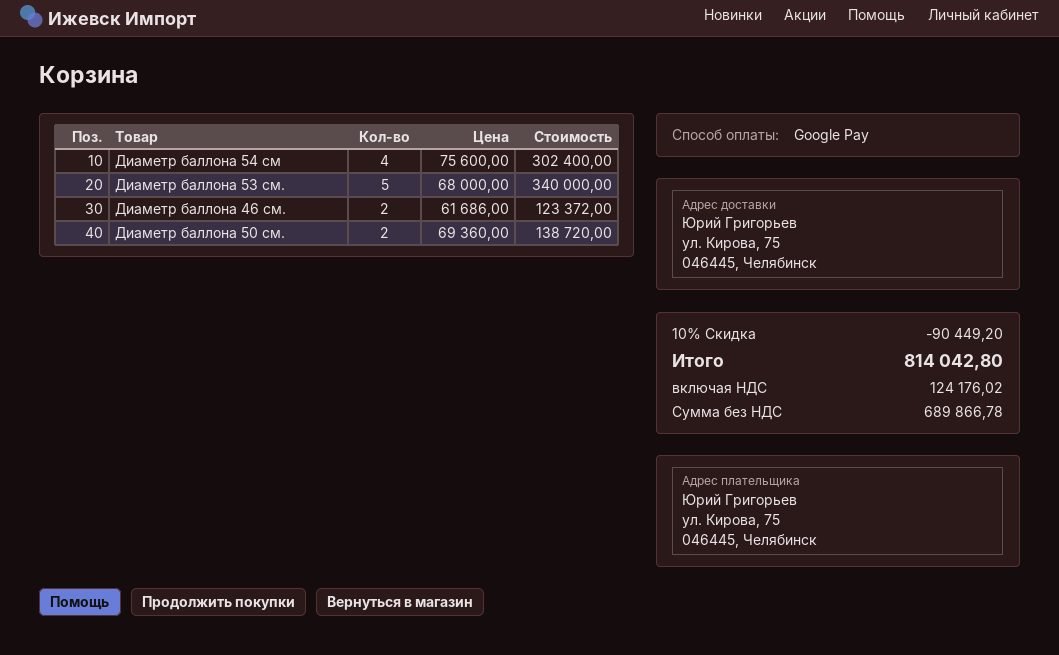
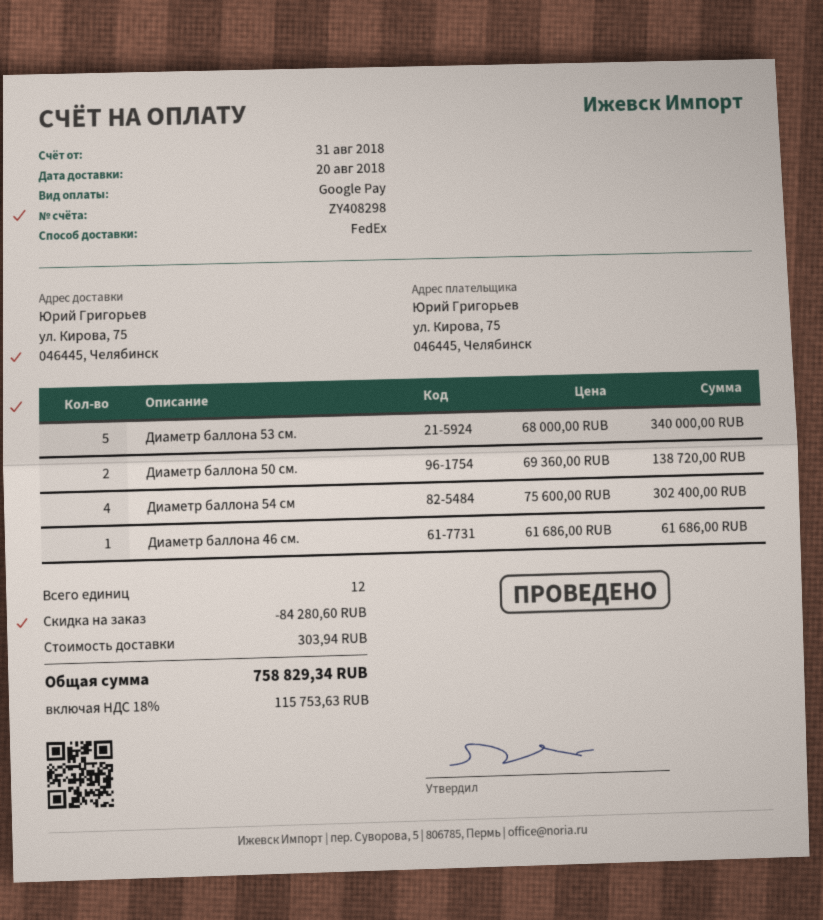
Диаметр баллона 46 см.: 2 x 61686.00 = 123372.00 -> 1 x 61686.00 = 61686.00
discount: 90449.20 -> 84280.60
shipping: none -> 303.94
tax: 124176.02 -> 115753.63
total: 814042.80 -> 758829.34

